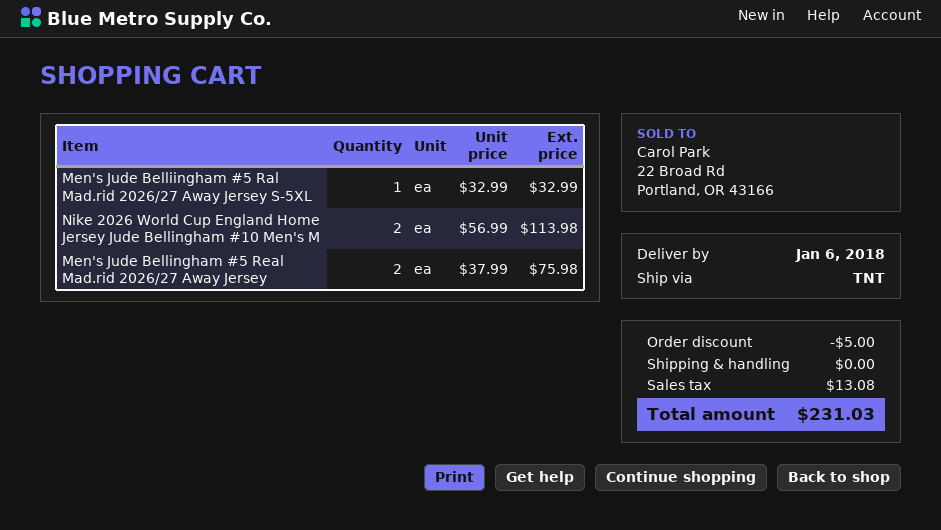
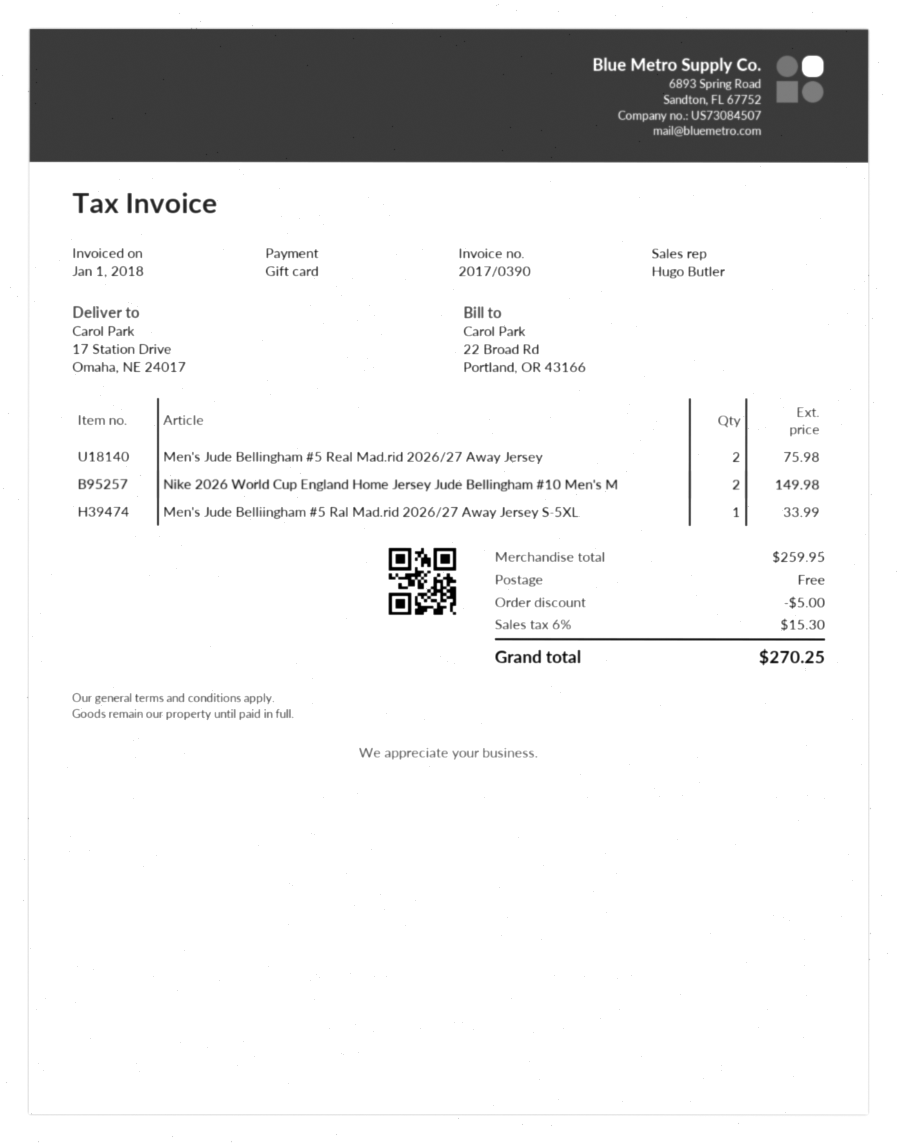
Men's Jude Belliingham #5 Ral Mad.rid 2026/27 Away Jersey S-5XL: 1 for 32.99 -> 1 for 33.99
Nike 2026 World Cup England Home Jersey Jude Bellingham #10 Men's M: 2 for 113.98 -> 2 for 149.98
tax: 13.08 -> 15.30
total: 231.03 -> 270.25

